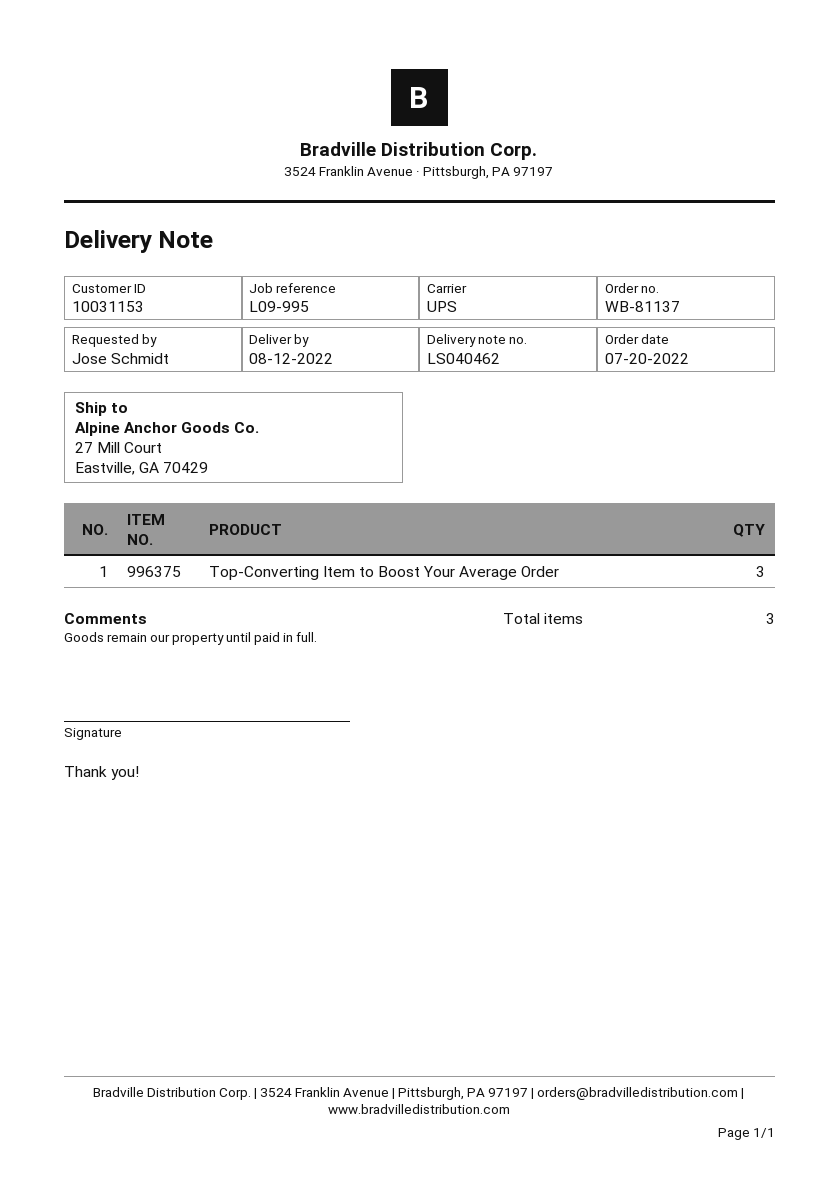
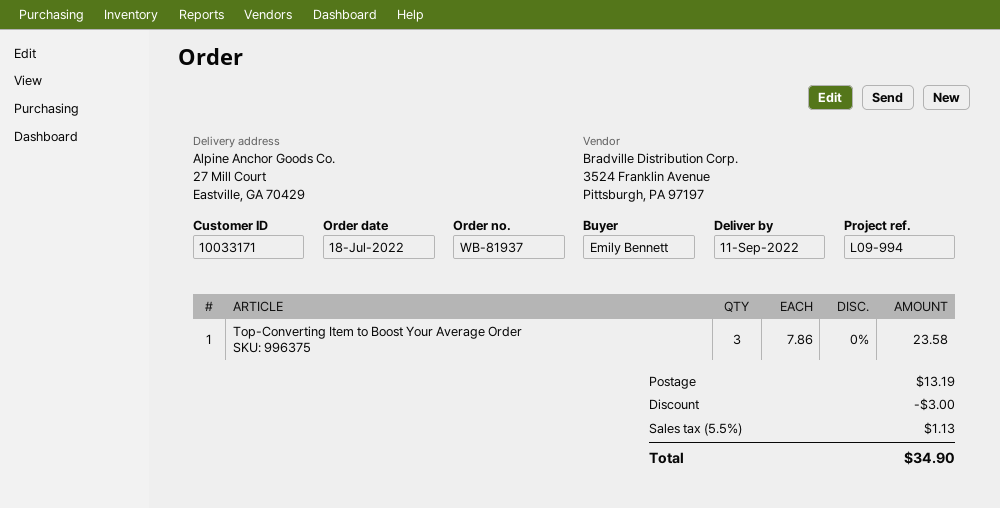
order number: WB-81137 -> WB-81937
order date: 2022-07-20 -> 2022-07-18
delivery date: 2022-08-12 -> 2022-09-11
customer number: 10031153 -> 10033171
reference: L09-995 -> L09-994
ordered by: Jose Schmidt -> Emily Bennett

